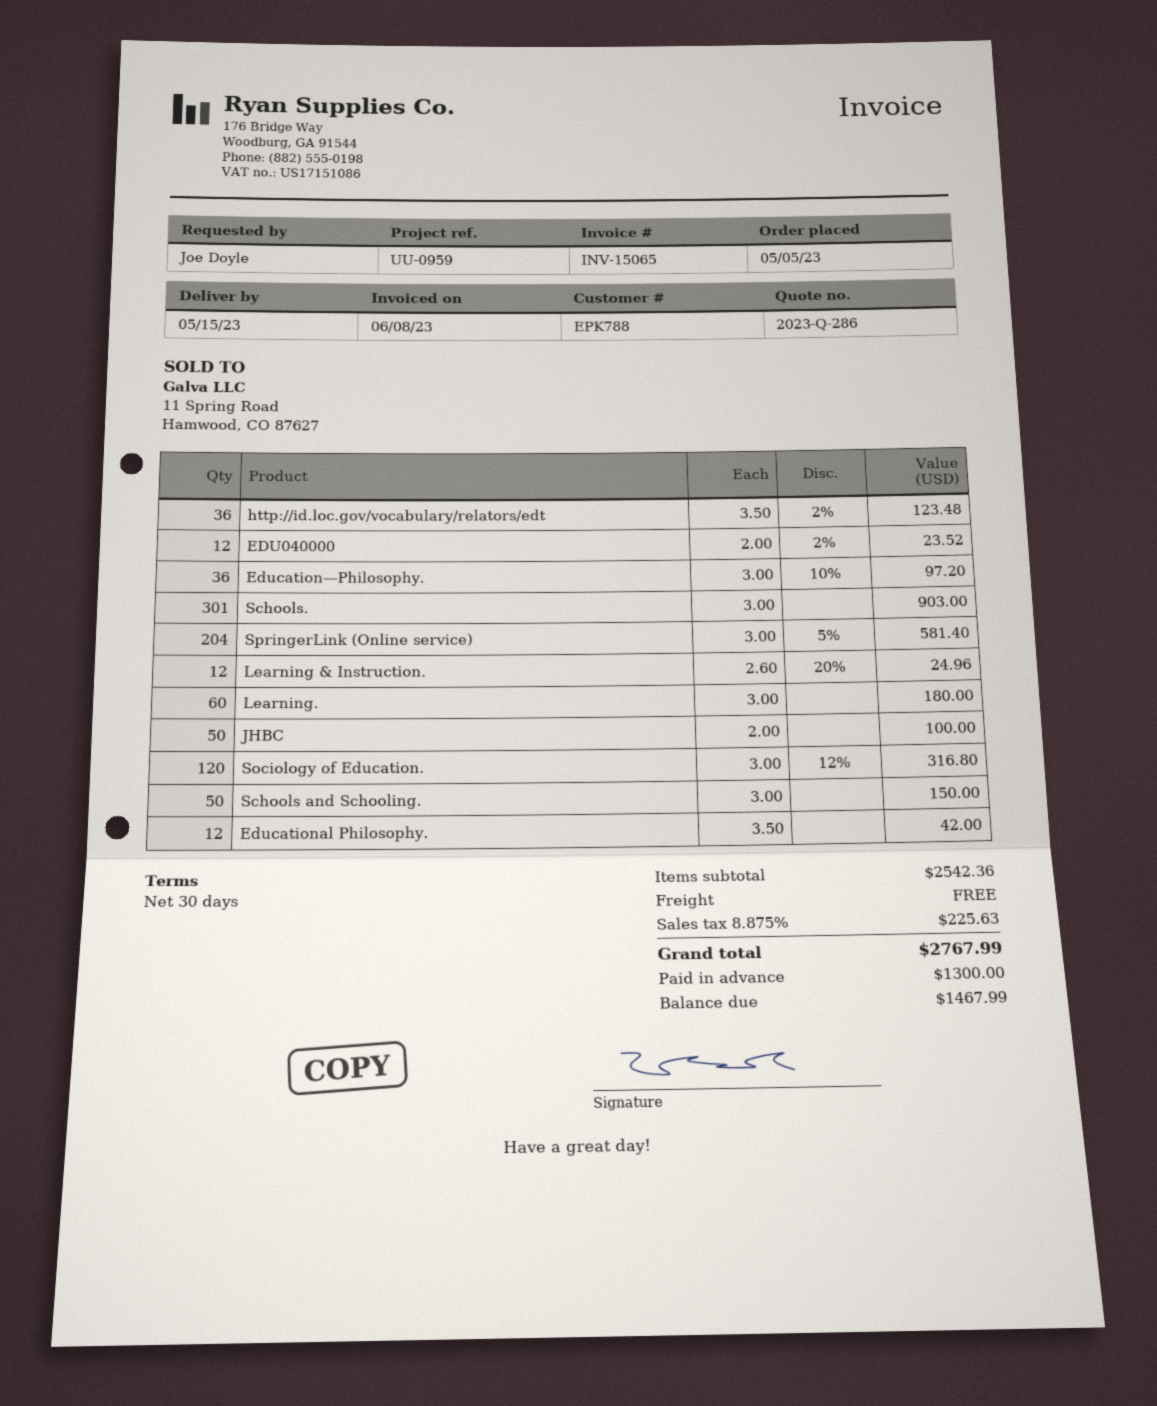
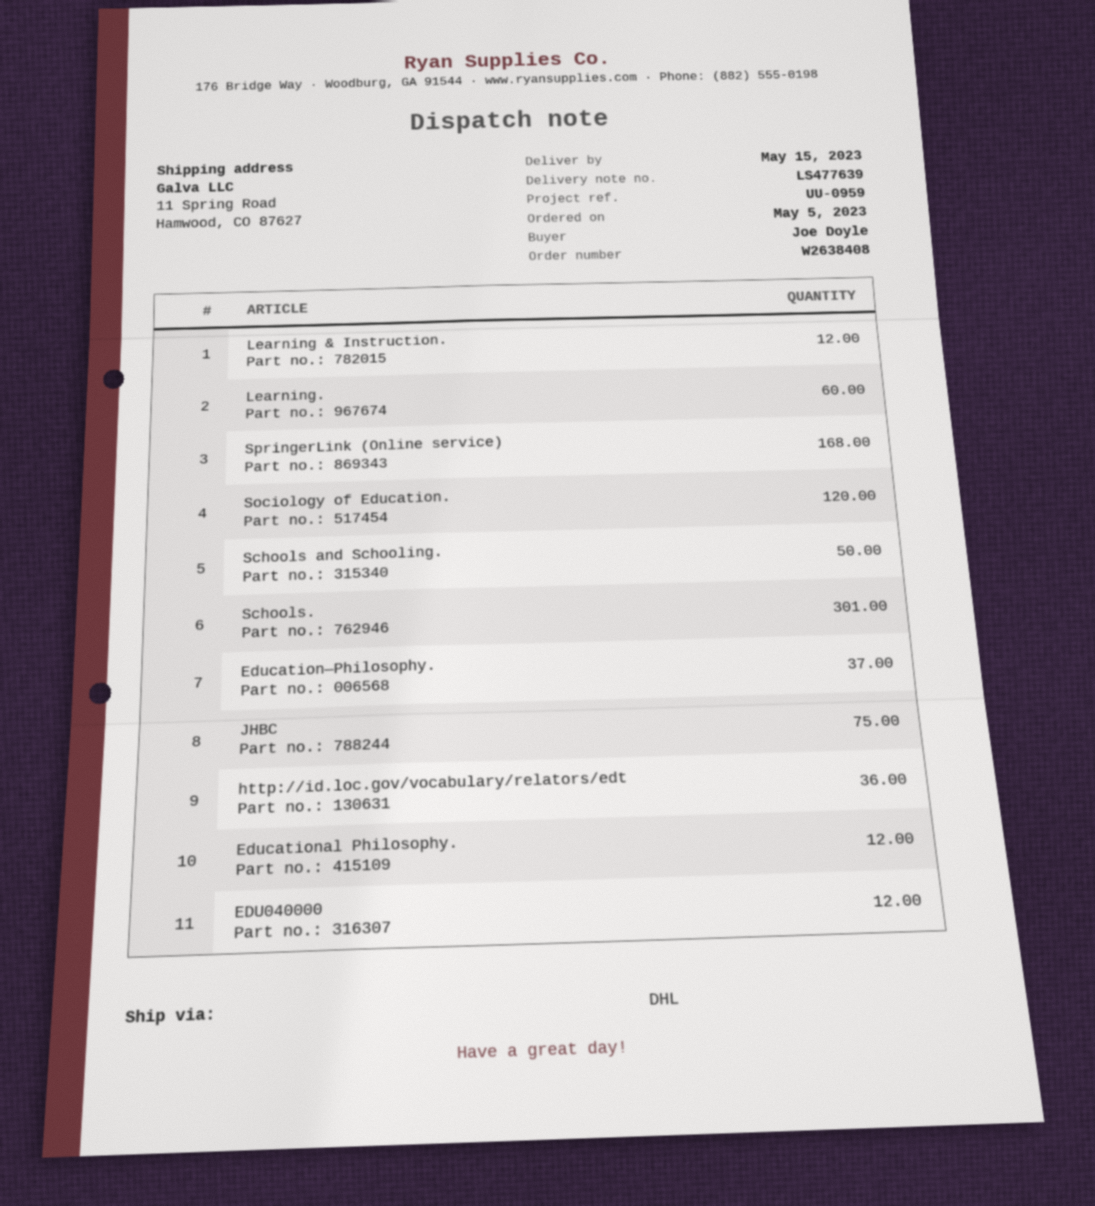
Education—Philosophy.: 36 -> 37
SpringerLink (Online service): 204 -> 168
JHBC: 50 -> 75

